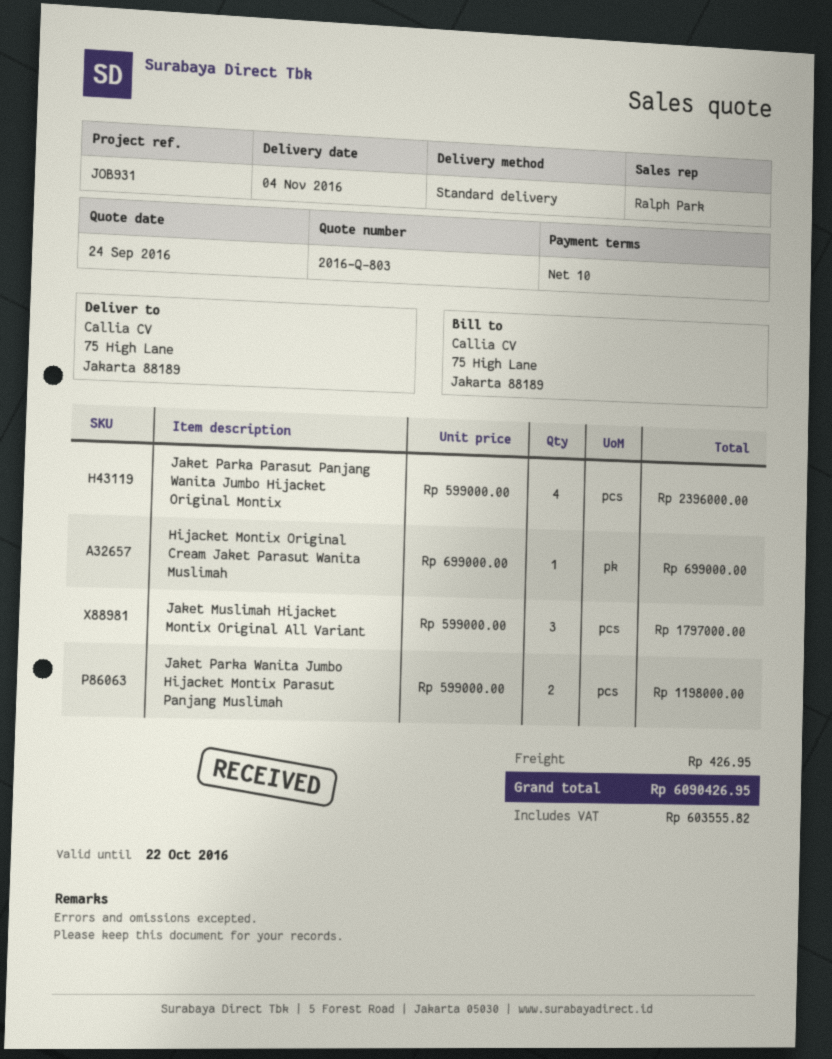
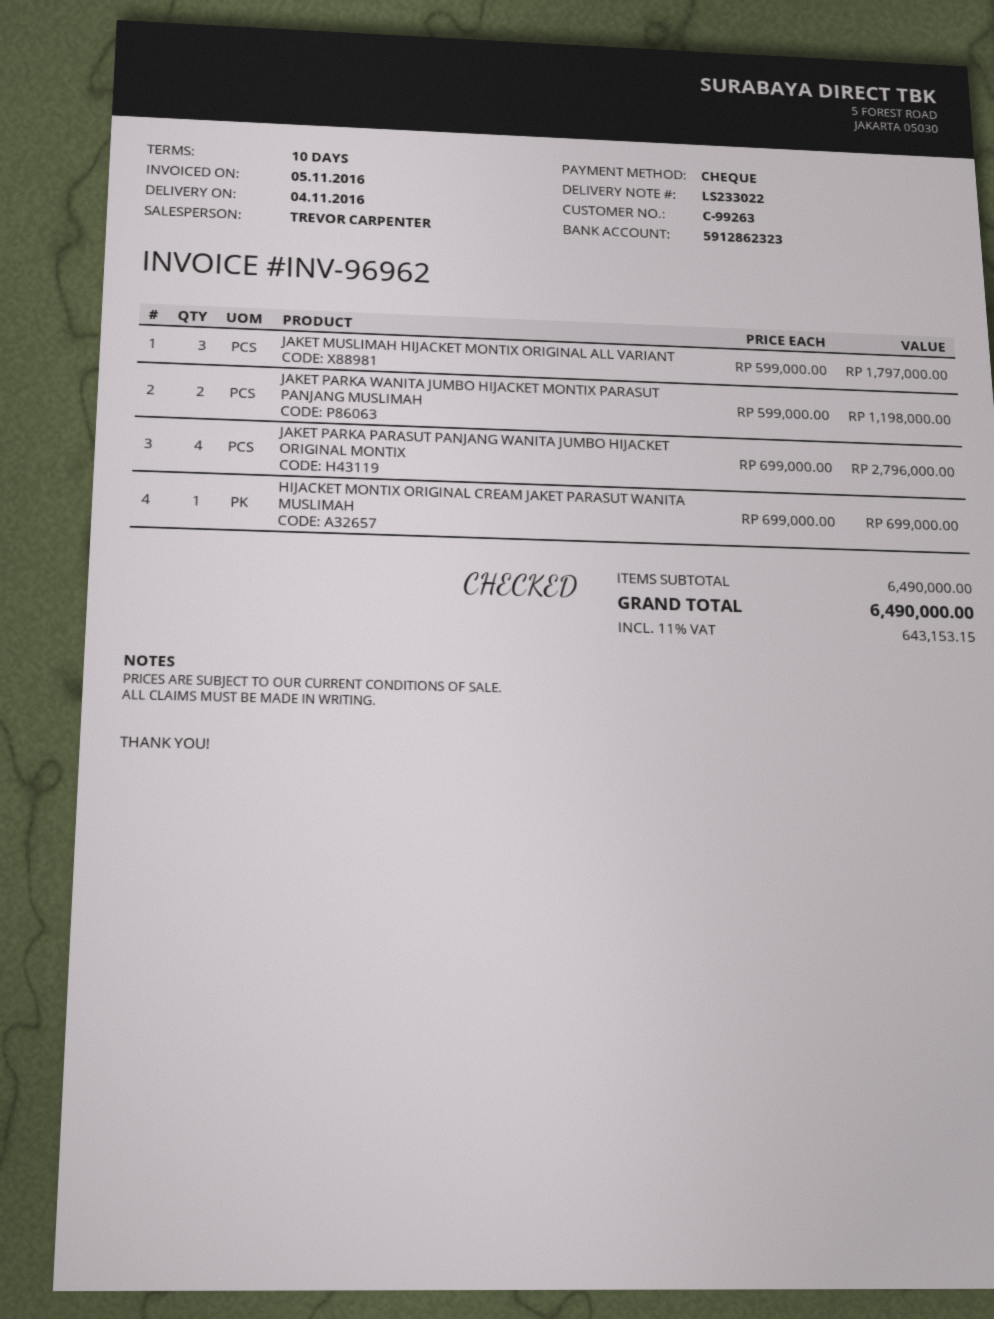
sales rep: Ralph Park -> TREVOR CARPENTER
Jaket Parka Parasut Panjang Wanita Jumbo Hijacket Original Montix: 4 x 599000.00 = 2396000.00 -> 4 x 699000.00 = 2796000.00
shipping: 426.95 -> none
tax: 603555.82 -> 643153.15
total: 6090426.95 -> 6490000.00

